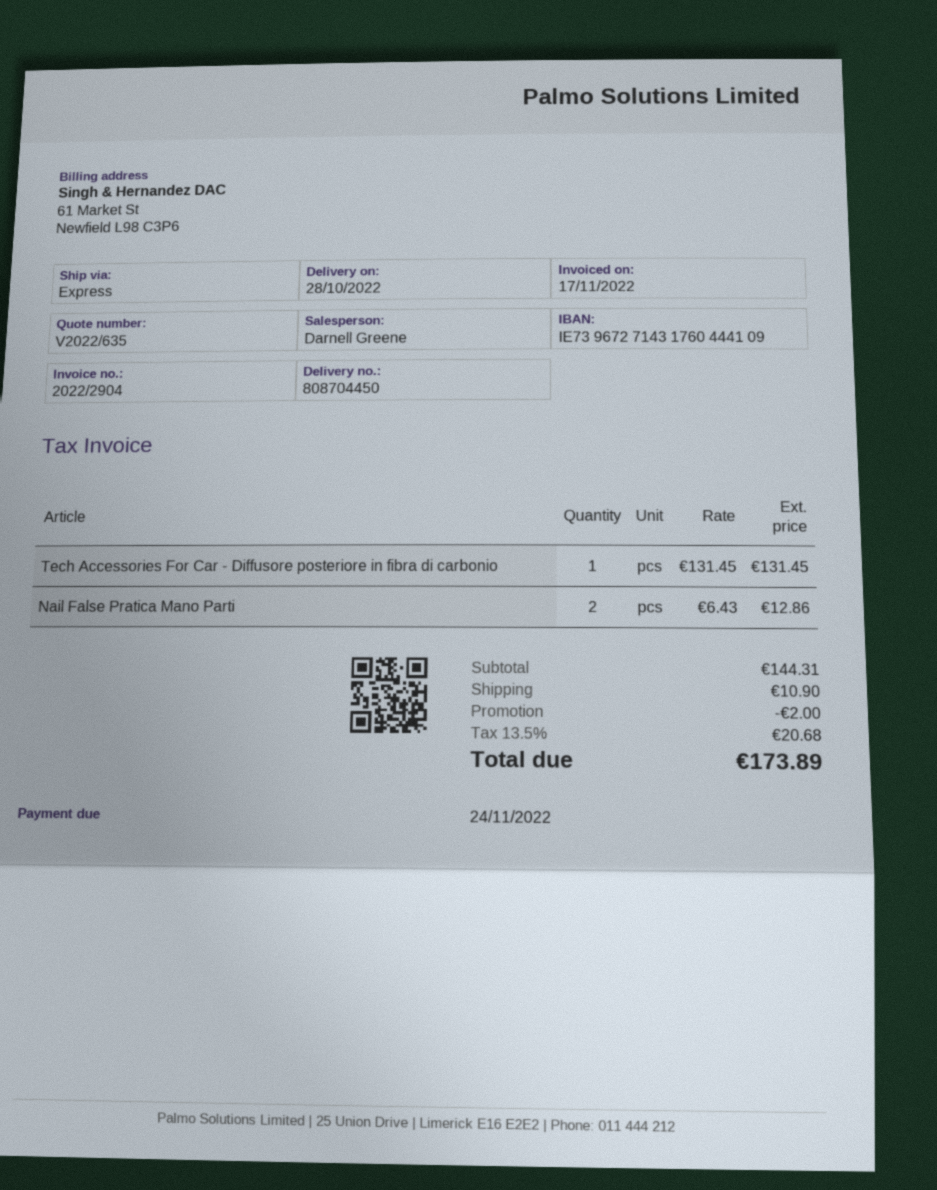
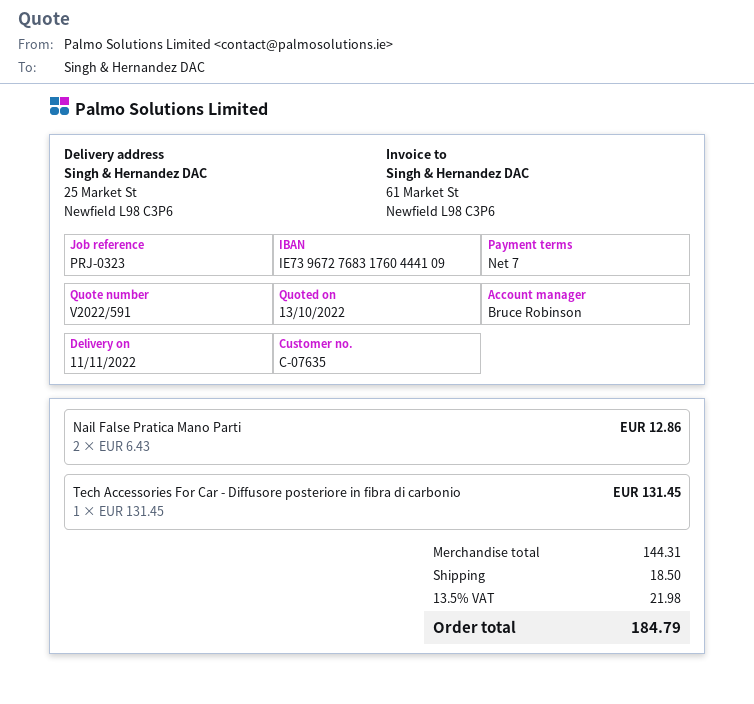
quote number: V2022/635 -> V2022/591
delivery date: 2022-10-28 -> 2022-11-11
sales rep: Darnell Greene -> Bruce Robinson
bank account: IE73967271431760444109 -> IE73967276831760444109
discount: 2.00 -> none
shipping: 10.90 -> 18.50
tax: 13.5% = 20.68 -> 13.5% = 21.98
total: 173.89 -> 184.79

